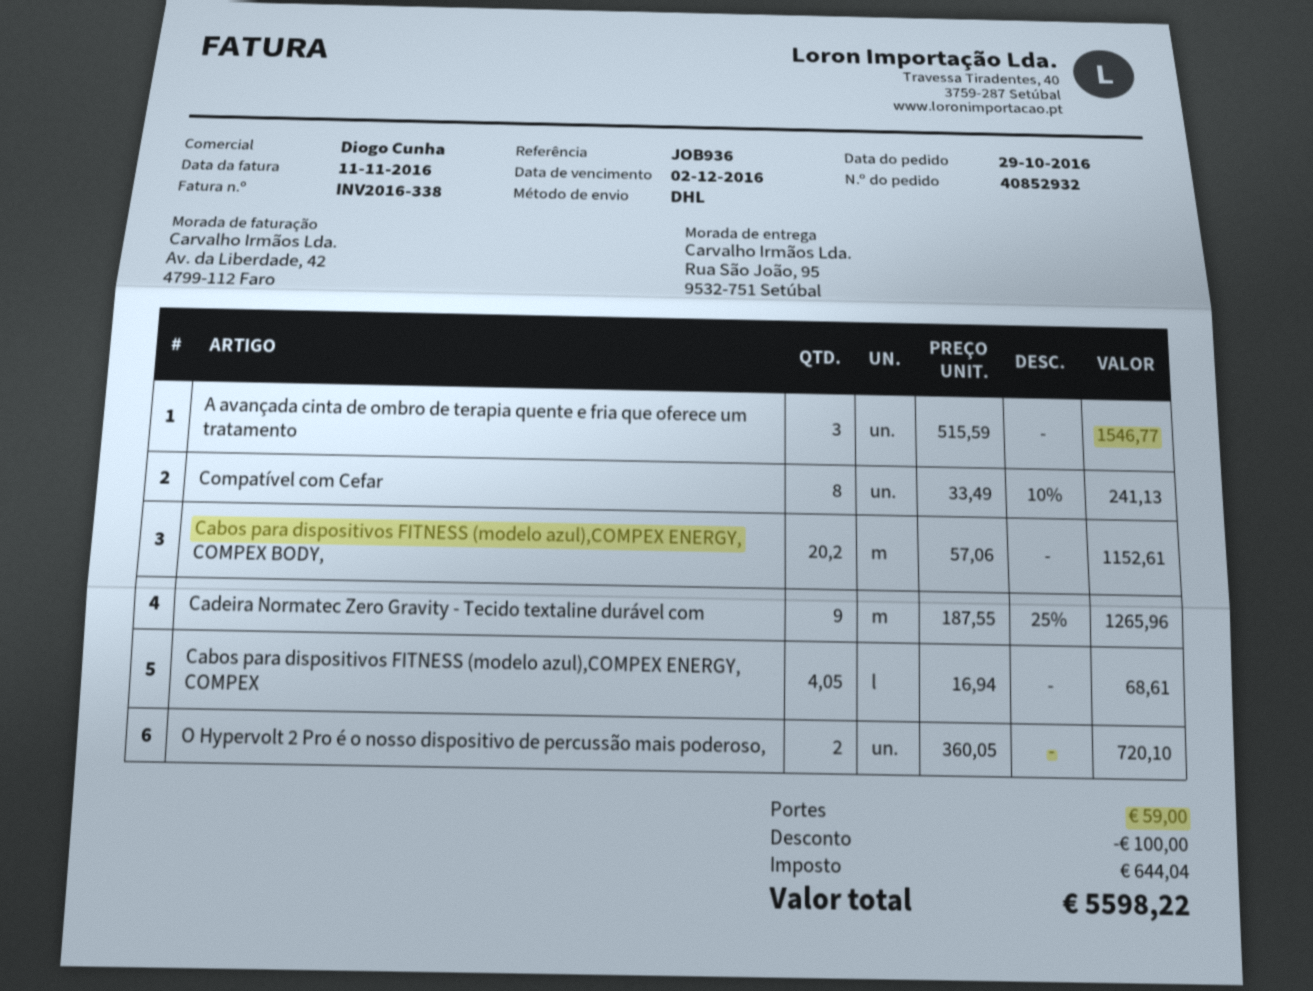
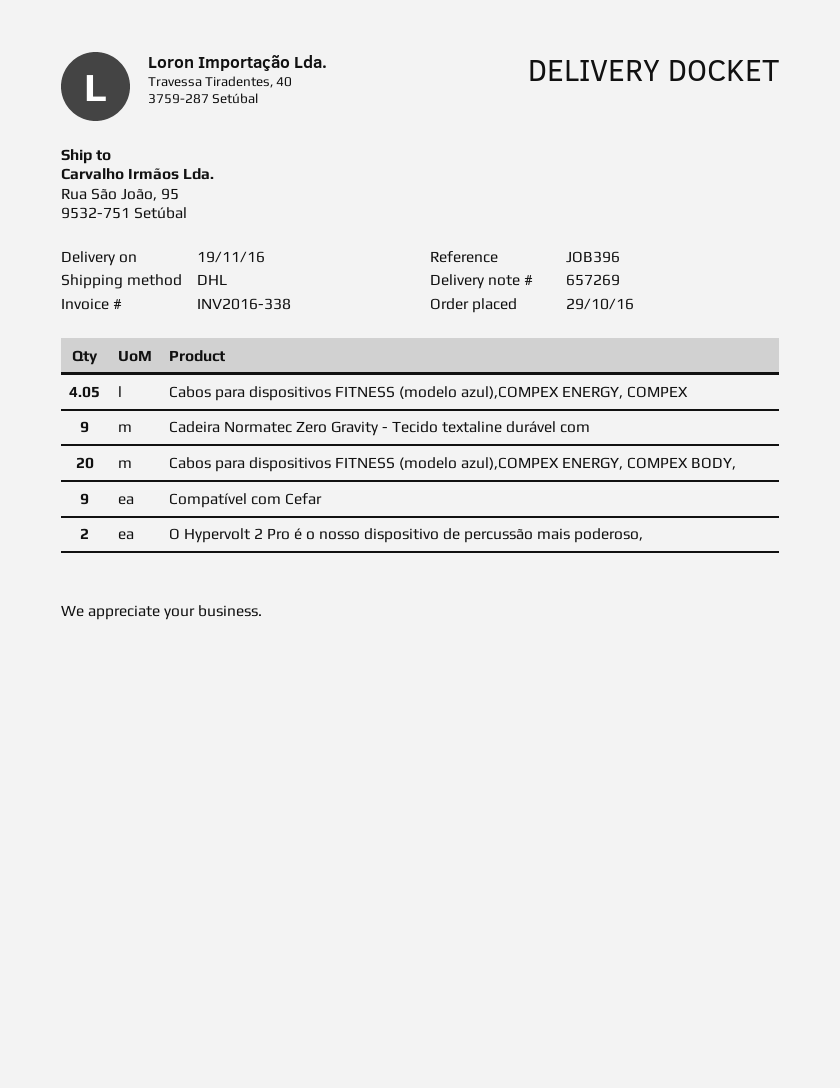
reference: JOB936 -> JOB396
A avançada cinta de ombro de terapia quente e fria que oferece um tratamento: 3 -> none
Compatível com Cefar: 8 -> 9
Cabos para dispositivos FITNESS (modelo azul),COMPEX ENERGY, COMPEX BODY,: 20.2 -> 20

